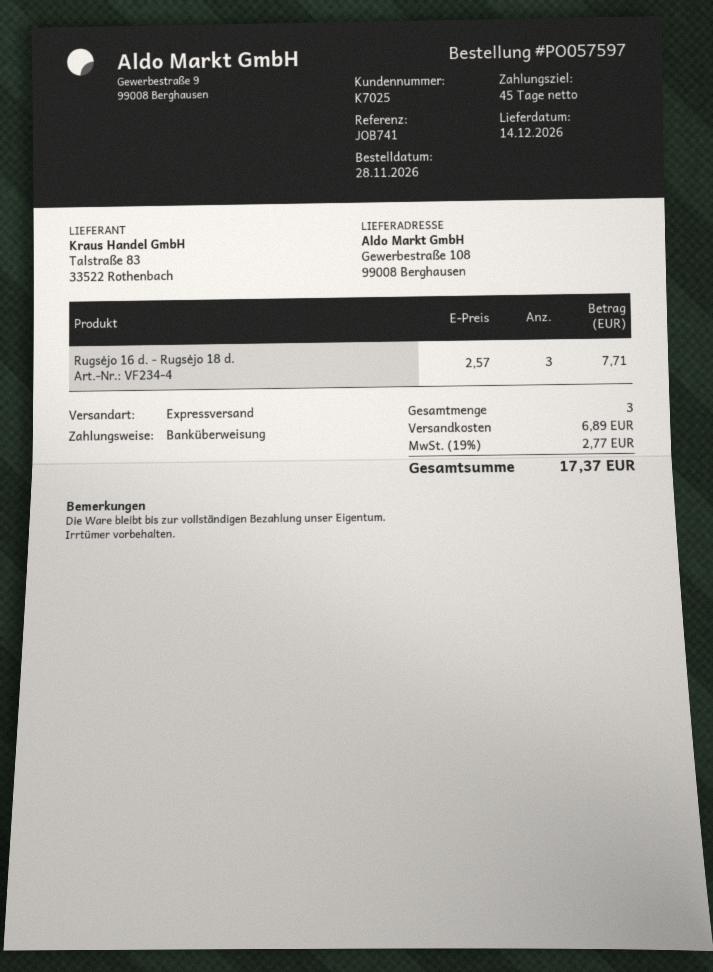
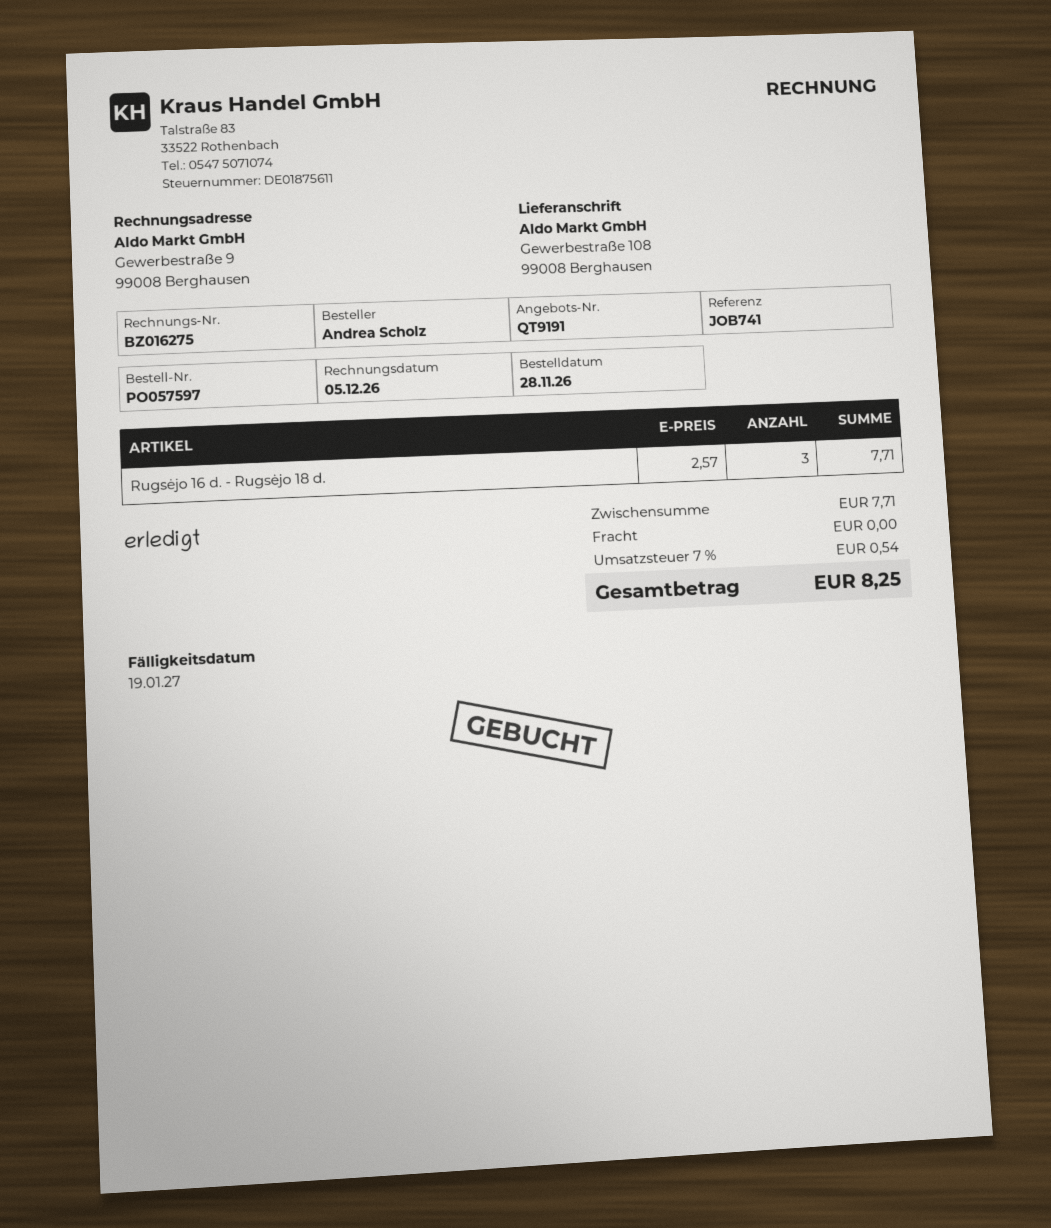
shipping: 6.89 -> 0.00
tax: 19% = 2.77 -> 7% = 0.54
total: 17.37 -> 8.25

